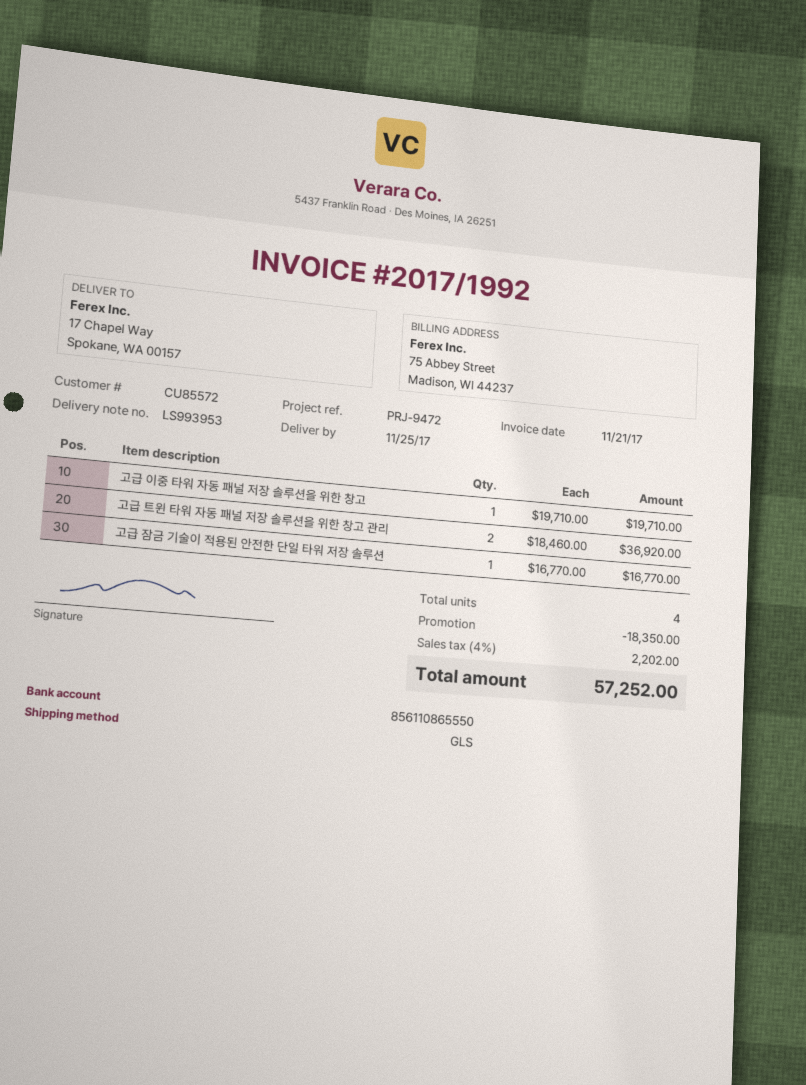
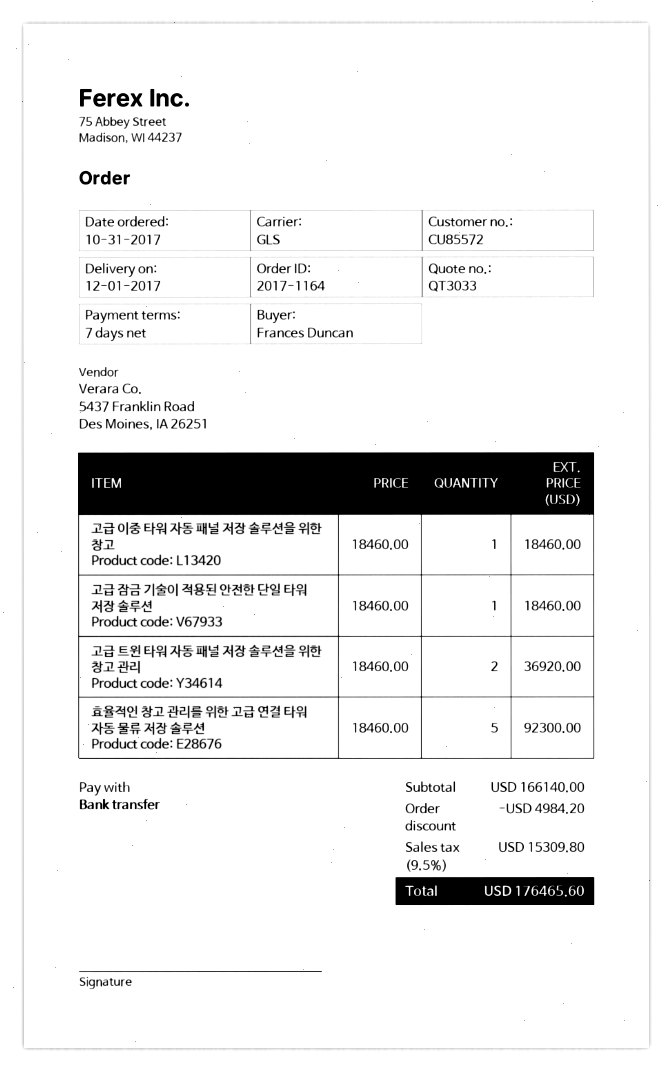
delivery date: 2017-11-25 -> 2017-12-01
고급 이중 타워 자동 패널 저장 솔루션을 위한 창고: 1 x 19710.00 = 19710.00 -> 1 x 18460.00 = 18460.00
고급 잠금 기술이 적용된 안전한 단일 타워 저장 솔루션: 1 x 16770.00 = 16770.00 -> 1 x 18460.00 = 18460.00
효율적인 창고 관리를 위한 고급 연결 타워 자동 물류 저장 솔루션: none -> 5 x 18460.00 = 92300.00
discount: 18350.00 -> 4984.20
tax: 4% = 2202.00 -> 9.5% = 15309.80
total: 57252.00 -> 176465.60

